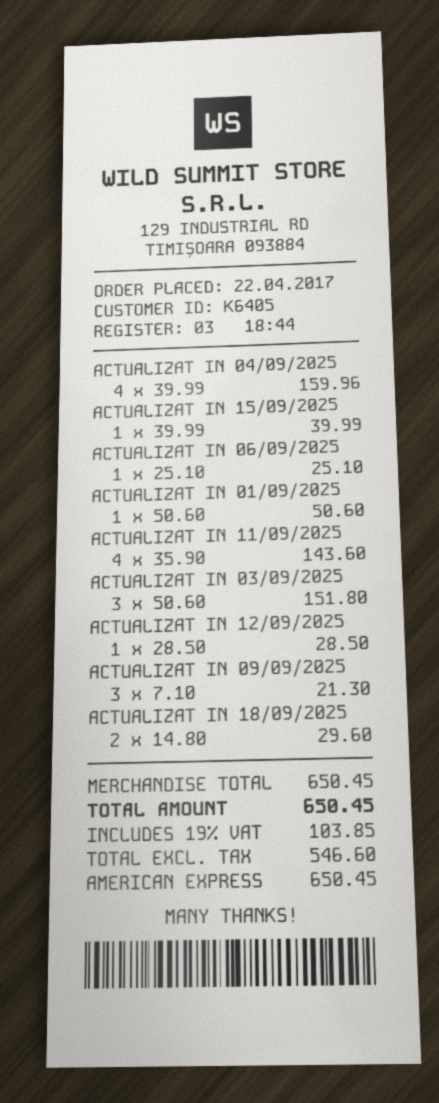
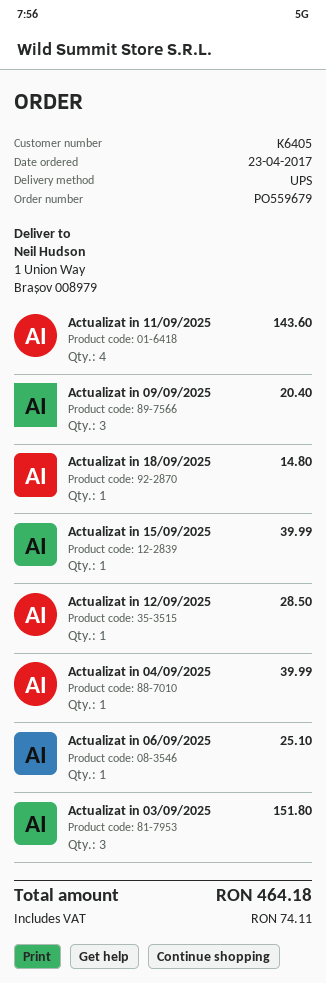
order date: 2017-04-22 -> 2017-04-23
ACTUALIZAT IN 04/09/2025: 4 for 159.96 -> 1 for 39.99
ACTUALIZAT IN 01/09/2025: 1 for 50.60 -> none
ACTUALIZAT IN 09/09/2025: 3 for 21.30 -> 3 for 20.40
ACTUALIZAT IN 18/09/2025: 2 for 29.60 -> 1 for 14.80
tax: 103.85 -> 74.11
total: 650.45 -> 464.18

